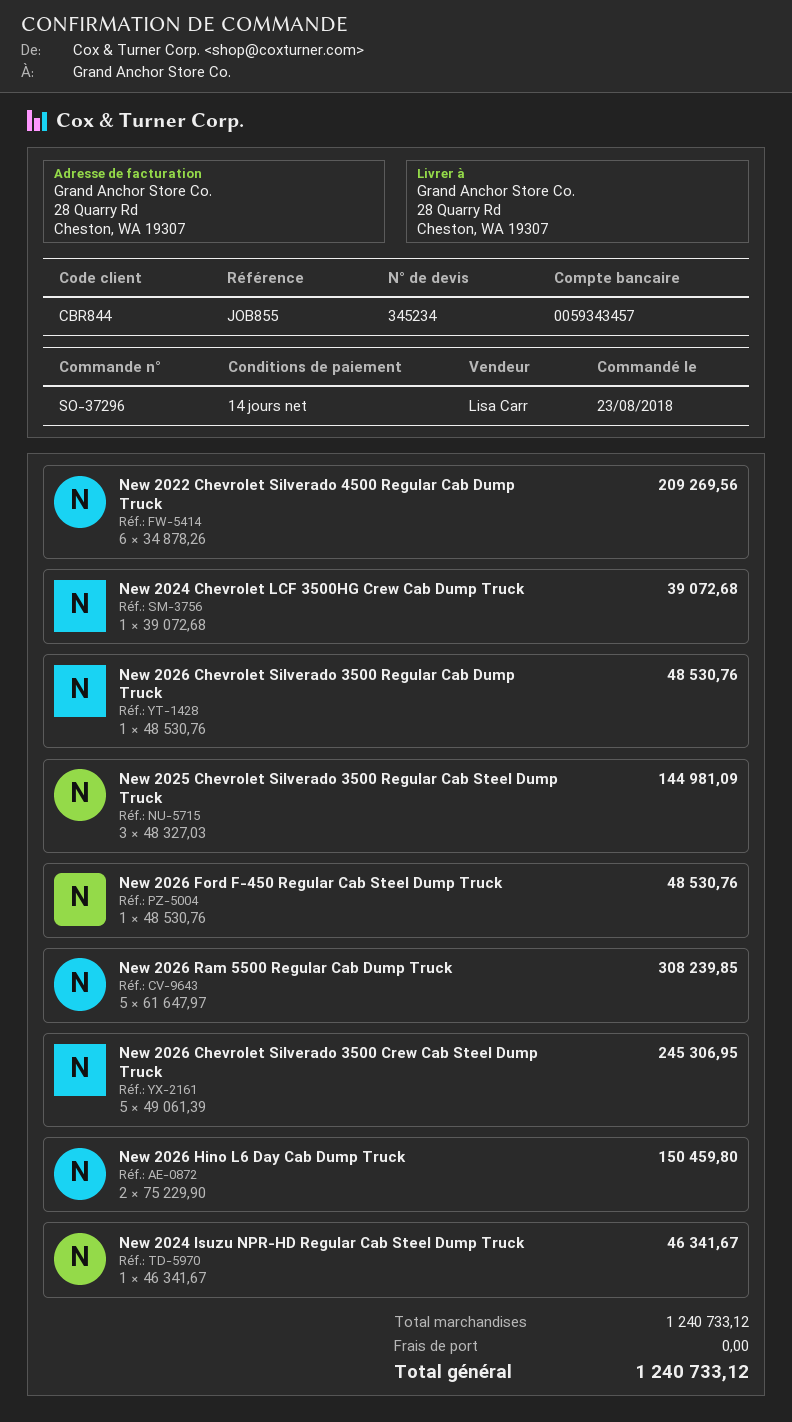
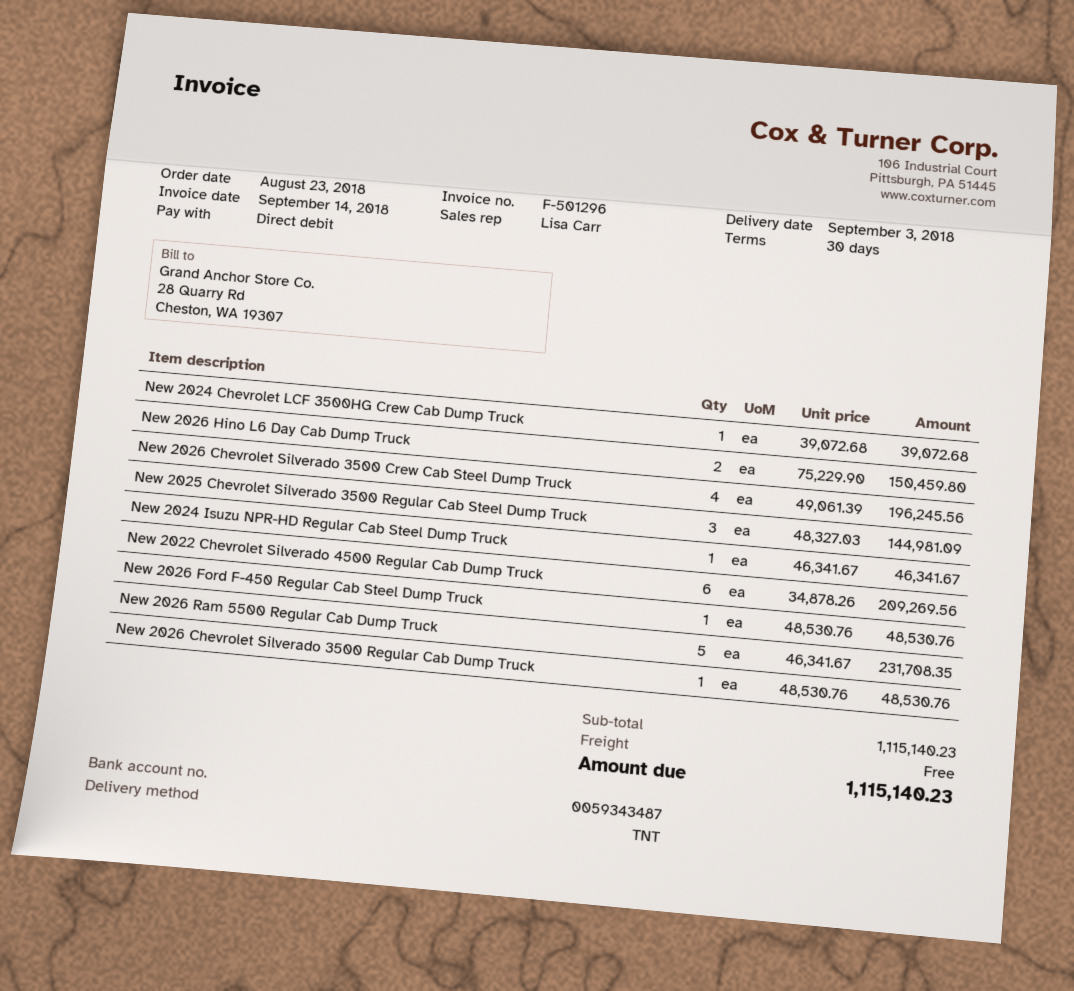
payment terms: 14 days -> 30 days
bank account: 0059343457 -> 0059343487
New 2026 Ram 5500 Regular Cab Dump Truck: 5 x 61647.97 = 308239.85 -> 5 x 46341.67 = 231708.35
New 2026 Chevrolet Silverado 3500 Crew Cab Steel Dump Truck: 5 x 49061.39 = 245306.95 -> 4 x 49061.39 = 196245.56
subtotal: 1240733.12 -> 1115140.23
total: 1240733.12 -> 1115140.23

